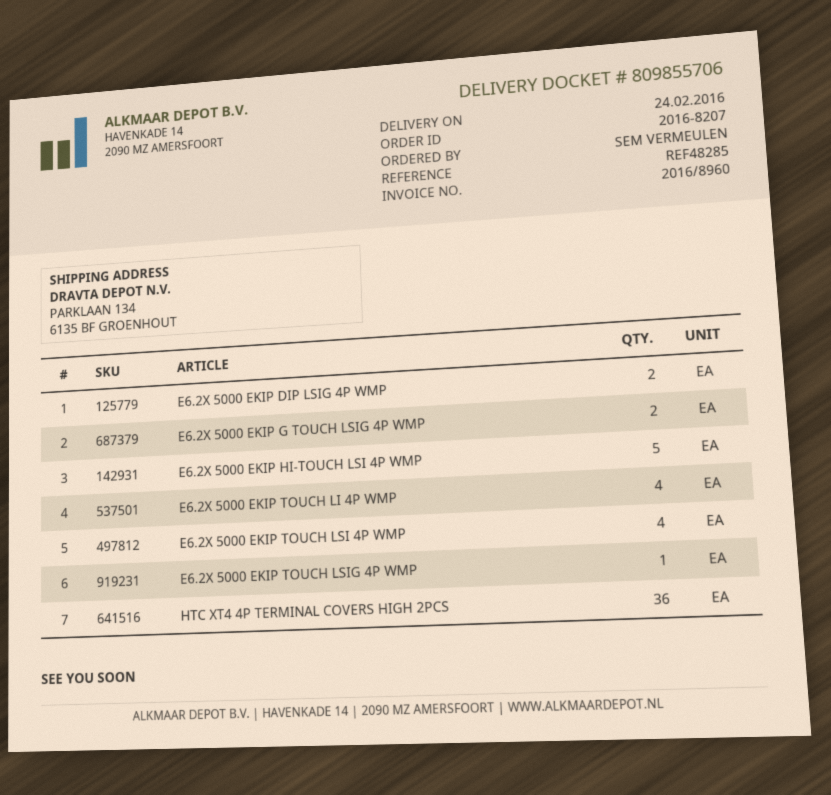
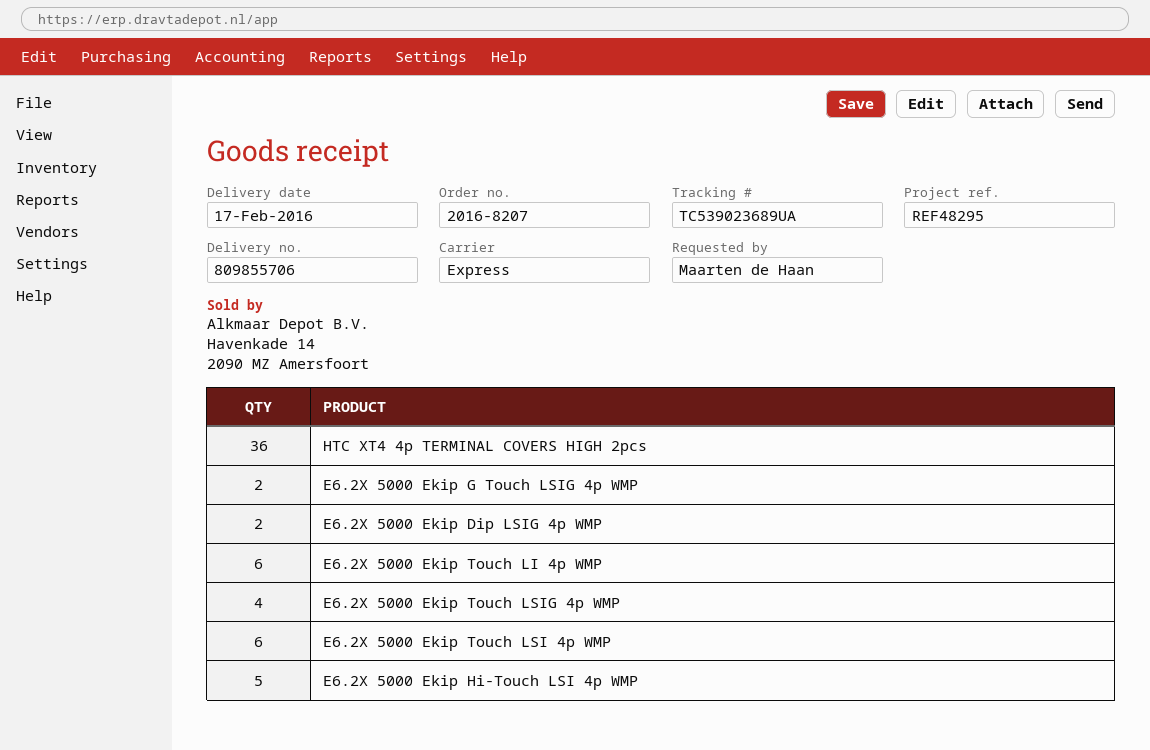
delivery date: 2016-02-24 -> 2016-02-17
reference: REF48285 -> REF48295
ordered by: SEM VERMEULEN -> Maarten de Haan
E6.2X 5000 EKIP TOUCH LI 4P WMP: 4 -> 6
E6.2X 5000 EKIP TOUCH LSI 4P WMP: 4 -> 6
E6.2X 5000 EKIP TOUCH LSIG 4P WMP: 1 -> 4

